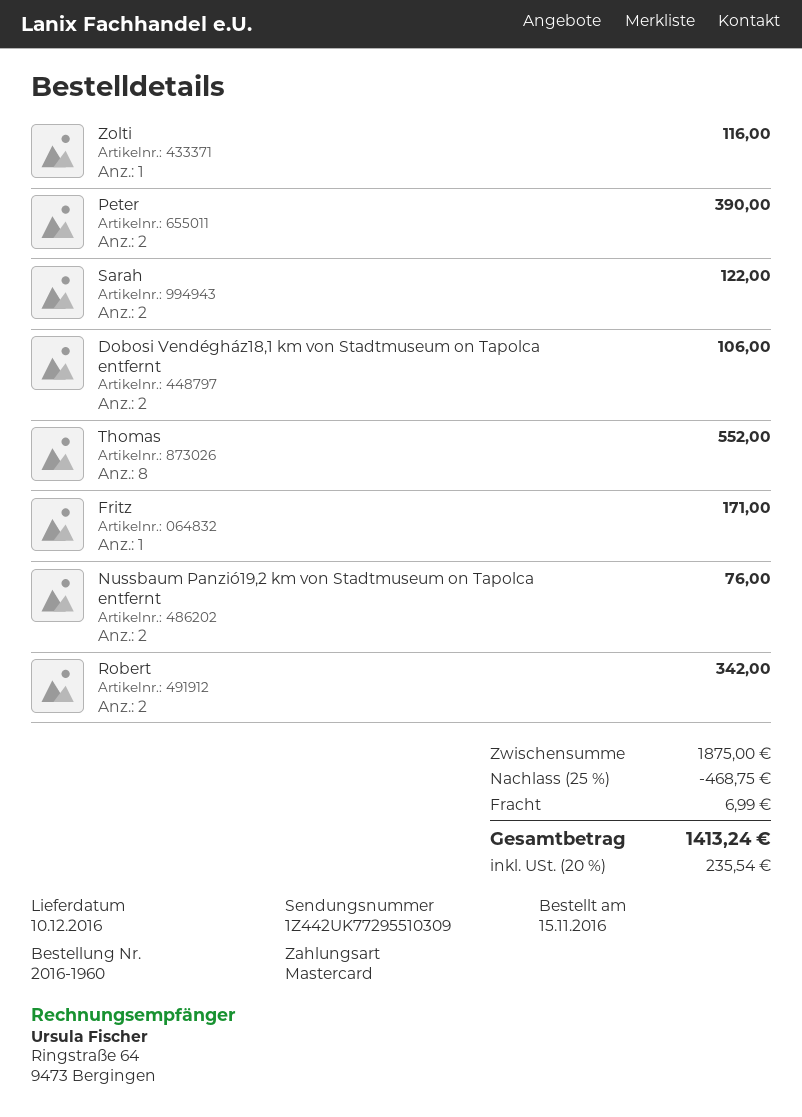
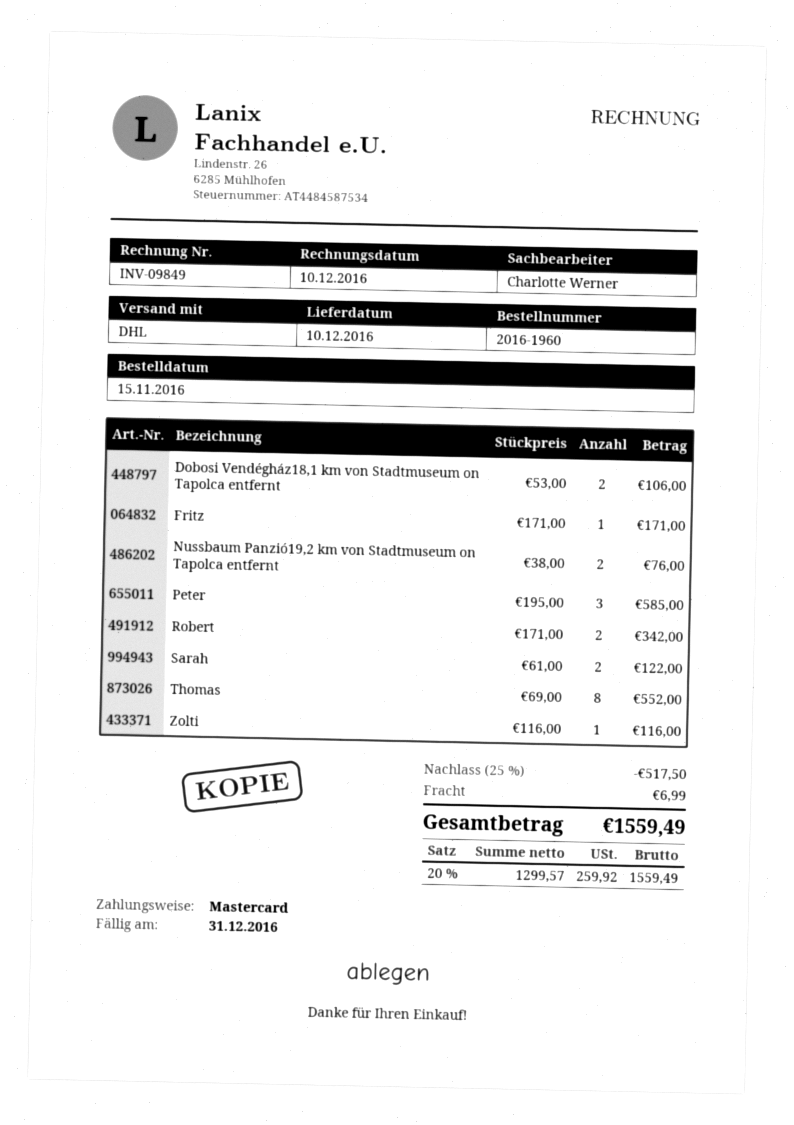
Peter: 2 for 390.00 -> 3 for 585.00
discount: 25% = 468.75 -> 25% = 517.50
tax: 20% = 235.54 -> 20% = 259.92
total: 1413.24 -> 1559.49

